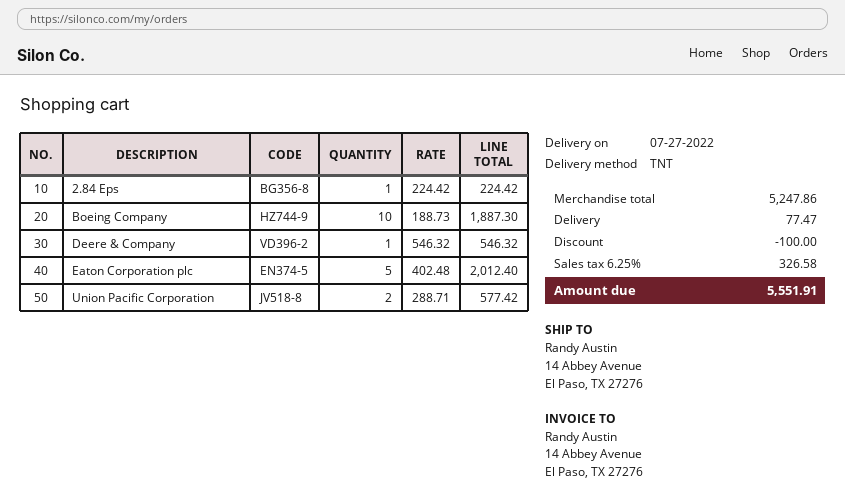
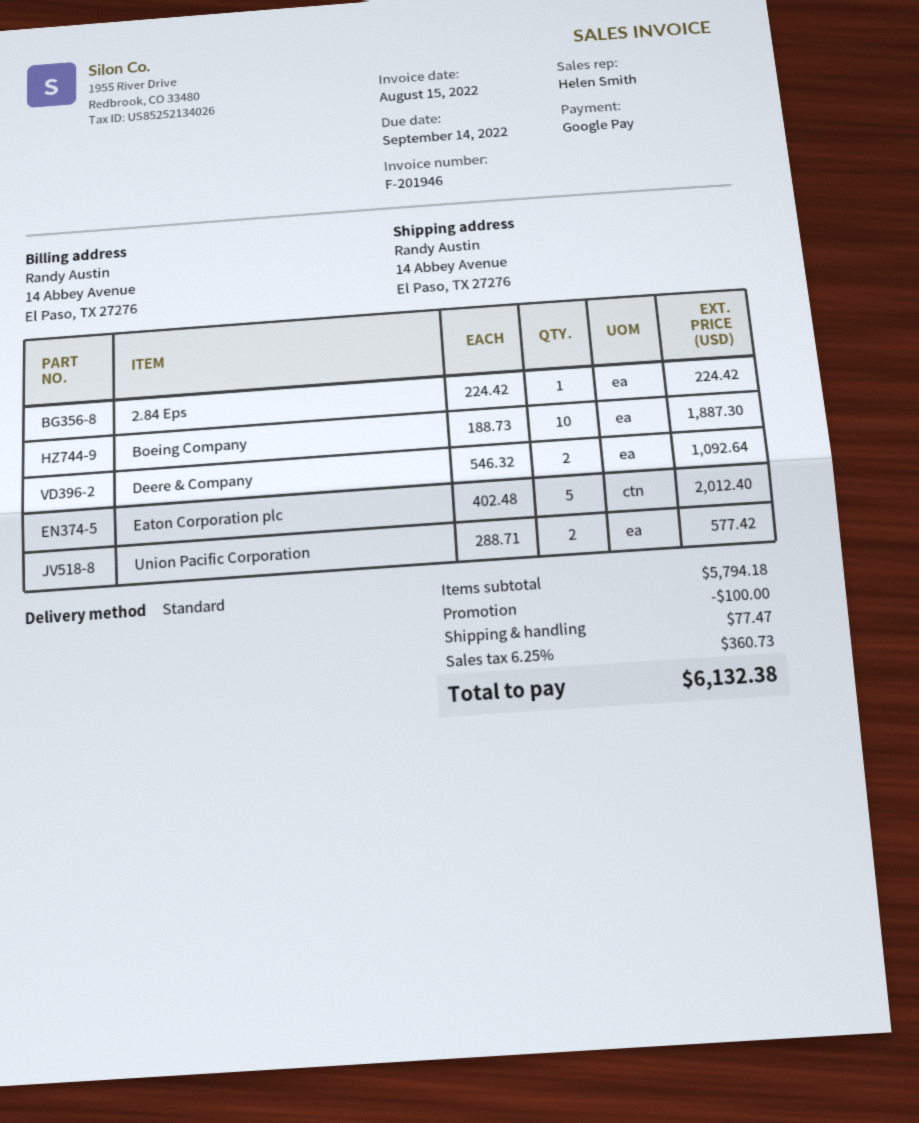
shipping method: TNT -> standard
Deere & Company: 1 x 546.32 = 546.32 -> 2 x 546.32 = 1092.64
subtotal: 5247.86 -> 5794.18
tax: 6.25% = 326.58 -> 6.25% = 360.73
total: 5551.91 -> 6132.38

